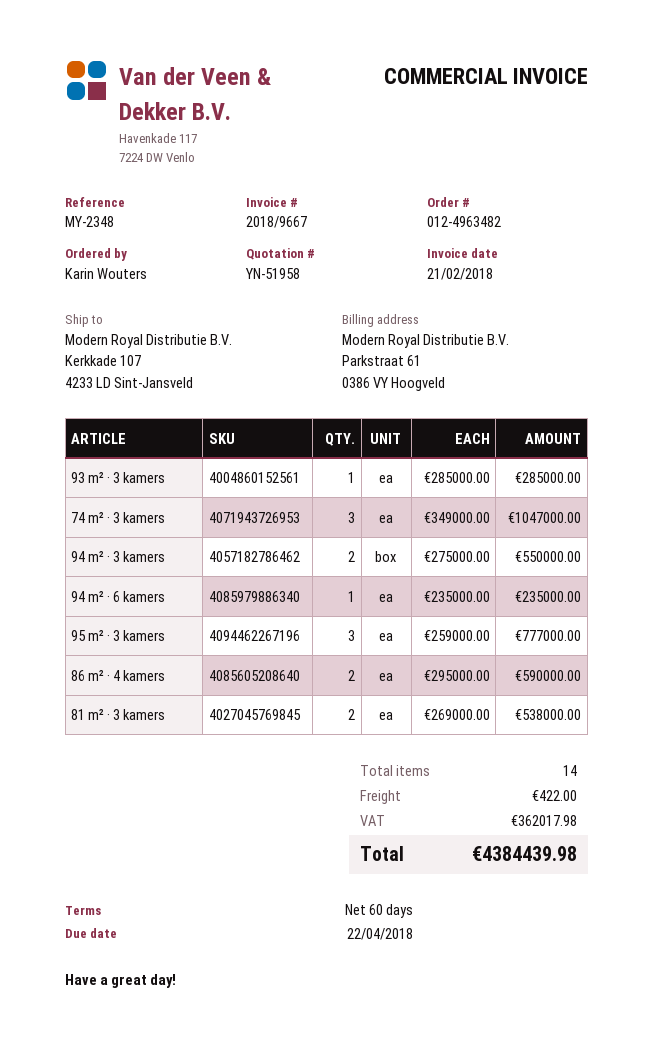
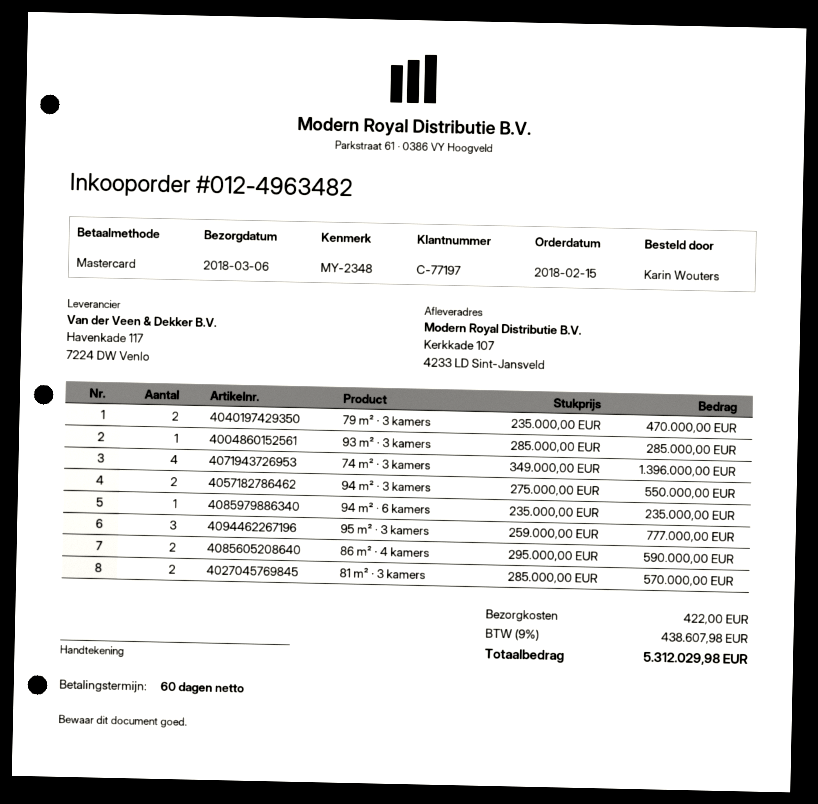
74 m² · 3 kamers: 3 x 349000.00 = 1047000.00 -> 4 x 349000.00 = 1396000.00
81 m² · 3 kamers: 2 x 269000.00 = 538000.00 -> 2 x 285000.00 = 570000.00
79 m² · 3 kamers: none -> 2 x 235000.00 = 470000.00
tax: 362017.98 -> 438607.98
total: 4384439.98 -> 5312029.98

